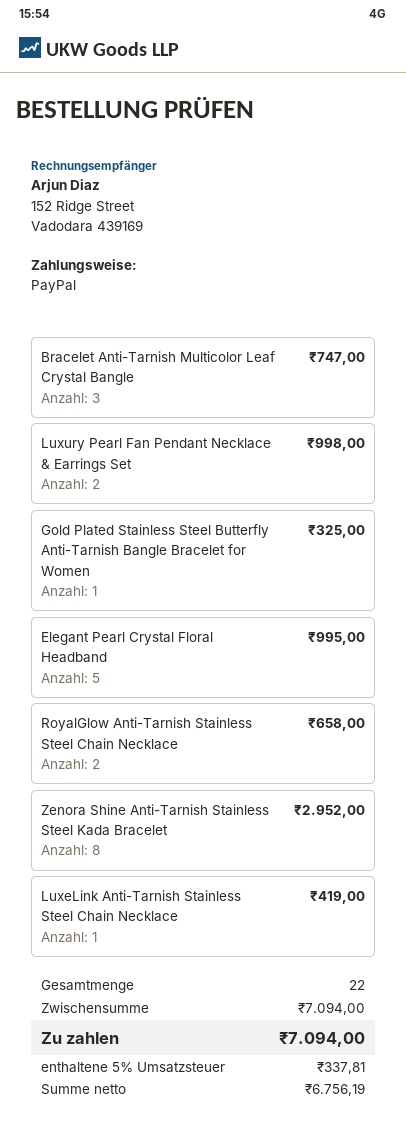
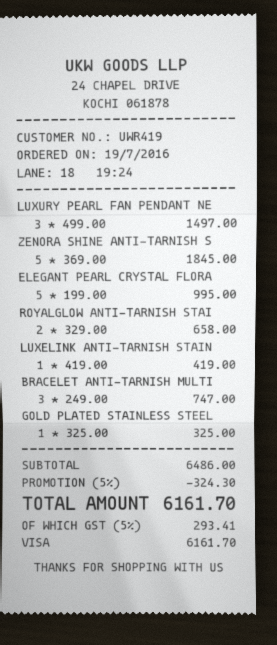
payment method: PayPal -> Visa
Luxury Pearl Fan Pendant Necklace & Earrings Set: 2 for 998.00 -> 3 for 1497.00
Zenora Shine Anti-Tarnish Stainless Steel Kada Bracelet: 8 for 2952.00 -> 5 for 1845.00
subtotal: 7094.00 -> 6486.00
discount: none -> 5% = 324.30
tax: 5% = 337.81 -> 5% = 293.41
total: 7094.00 -> 6161.70

